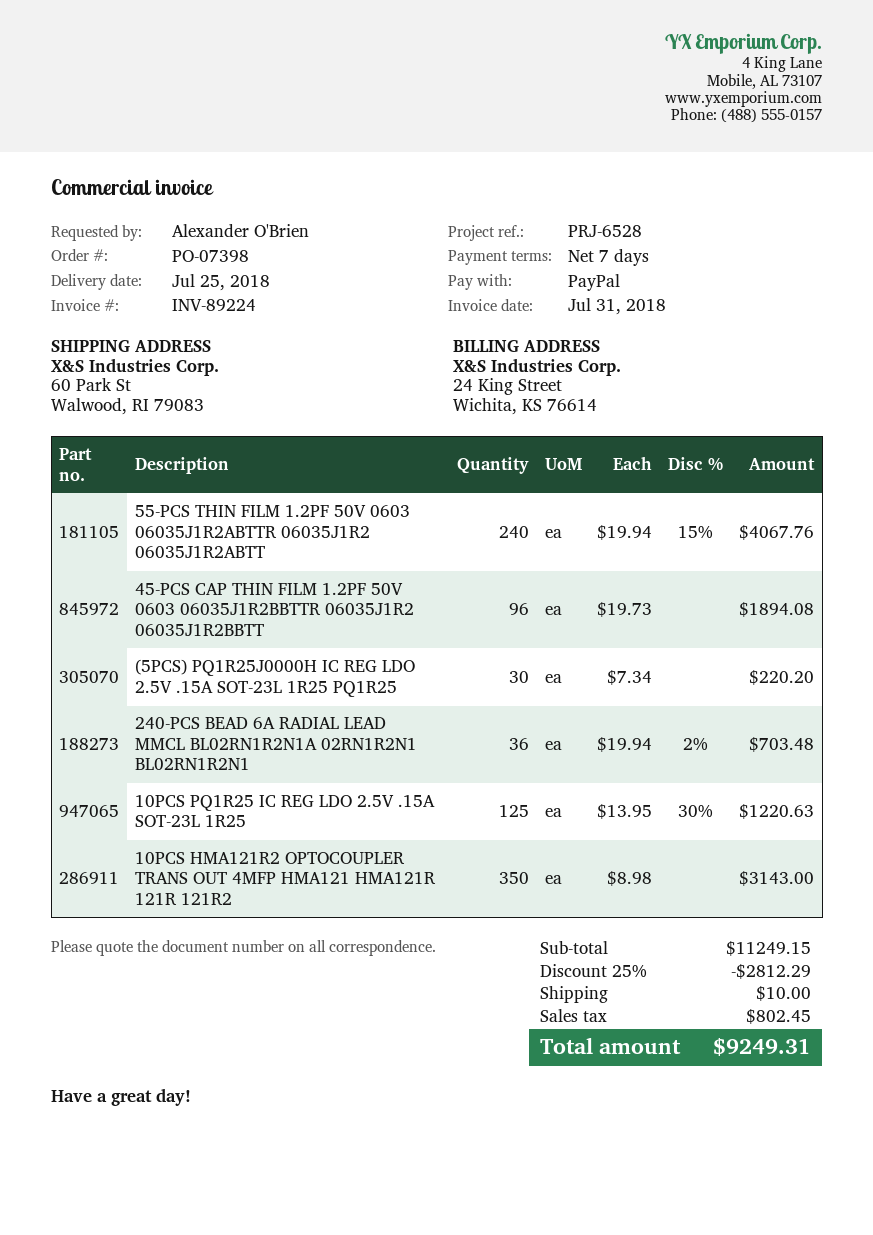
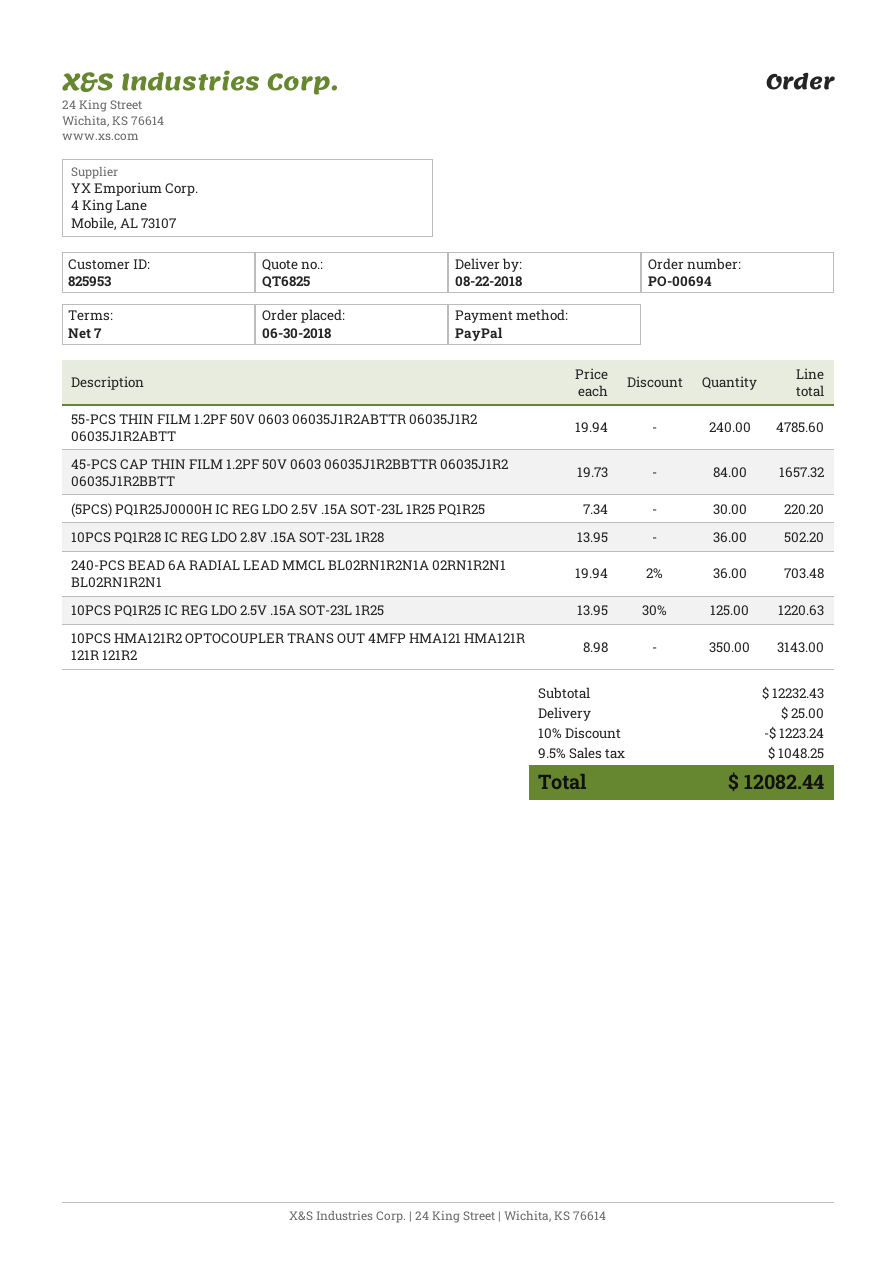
order number: PO-07398 -> PO-00694
delivery date: 2018-07-25 -> 2018-08-22
55-PCS THIN FILM 1.2PF 50V 0603 06035J1R2ABTTR 06035J1R2 06035J1R2ABTT: 240 x 19.94 - 15% = 4067.76 -> 240 x 19.94 = 4785.60
45-PCS CAP THIN FILM 1.2PF 50V 0603 06035J1R2BBTTR 06035J1R2 06035J1R2BBTT: 96 x 19.73 = 1894.08 -> 84 x 19.73 = 1657.32
10PCS PQ1R28 IC REG LDO 2.8V .15A SOT-23L 1R28: none -> 36 x 13.95 = 502.20
subtotal: 11249.15 -> 12232.43
discount: 25% = 2812.29 -> 10% = 1223.24
shipping: 10.00 -> 25.00
tax: 802.45 -> 1048.25
total: 9249.31 -> 12082.44

